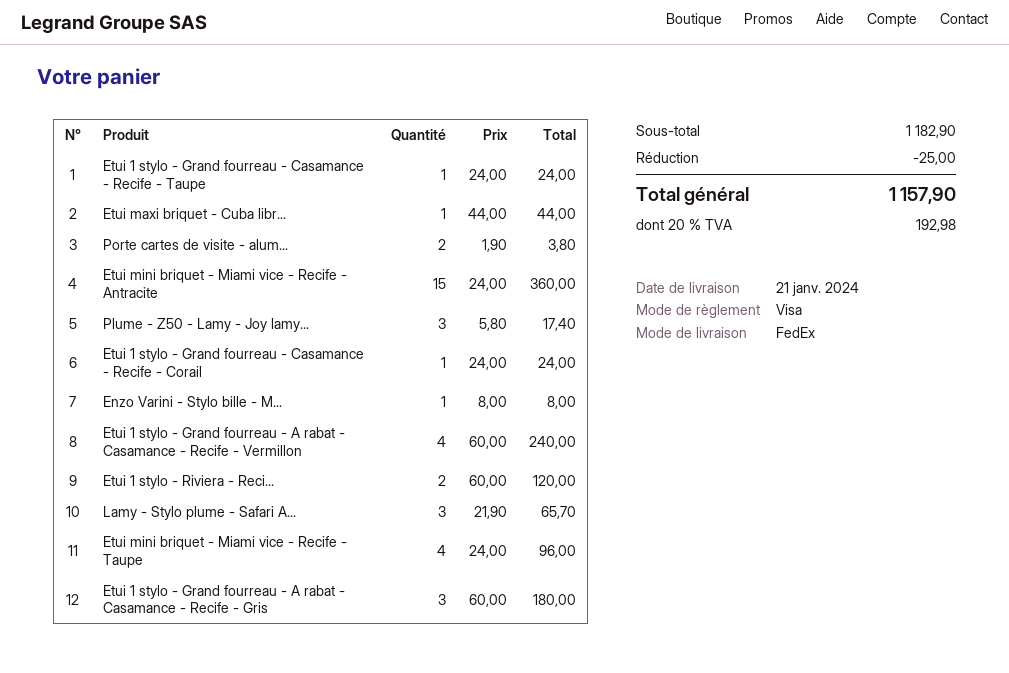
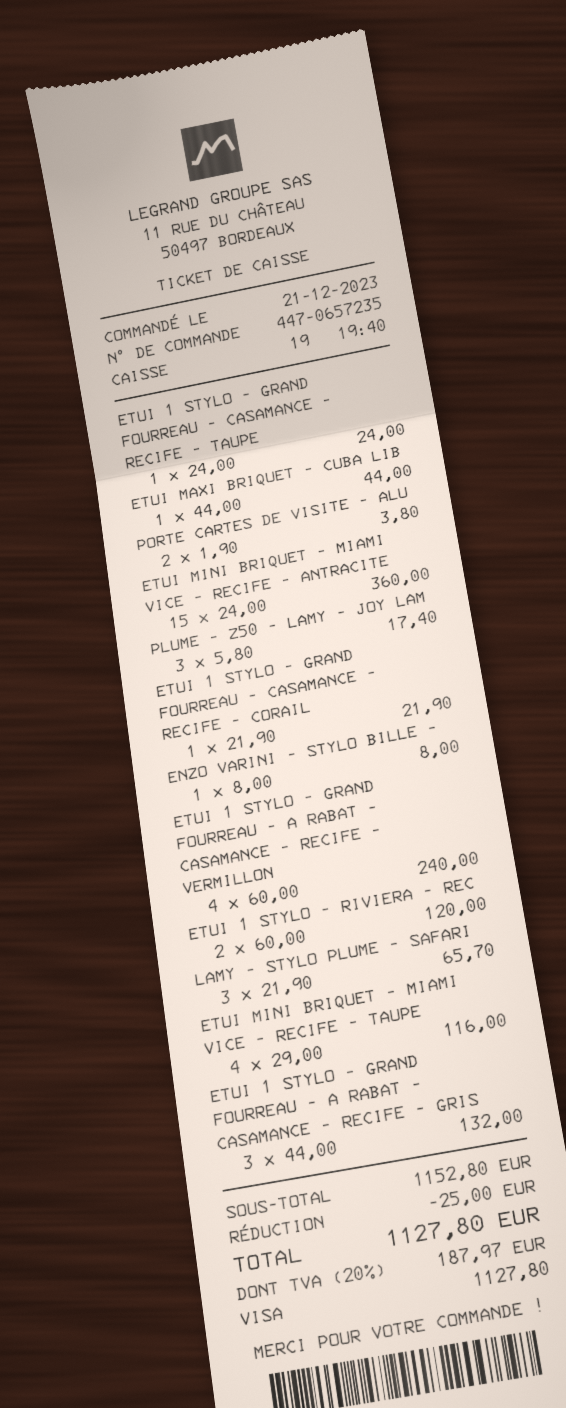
Etui 1 stylo - Grand fourreau - Casamance - Recife - Corail: 1 x 24.00 = 24.00 -> 1 x 21.90 = 21.90
Etui mini briquet - Miami vice - Recife - Taupe: 4 x 24.00 = 96.00 -> 4 x 29.00 = 116.00
Etui 1 stylo - Grand fourreau - A rabat - Casamance - Recife - Gris: 3 x 60.00 = 180.00 -> 3 x 44.00 = 132.00
subtotal: 1182.90 -> 1152.80
tax: 20% = 192.98 -> 20% = 187.97
total: 1157.90 -> 1127.80

